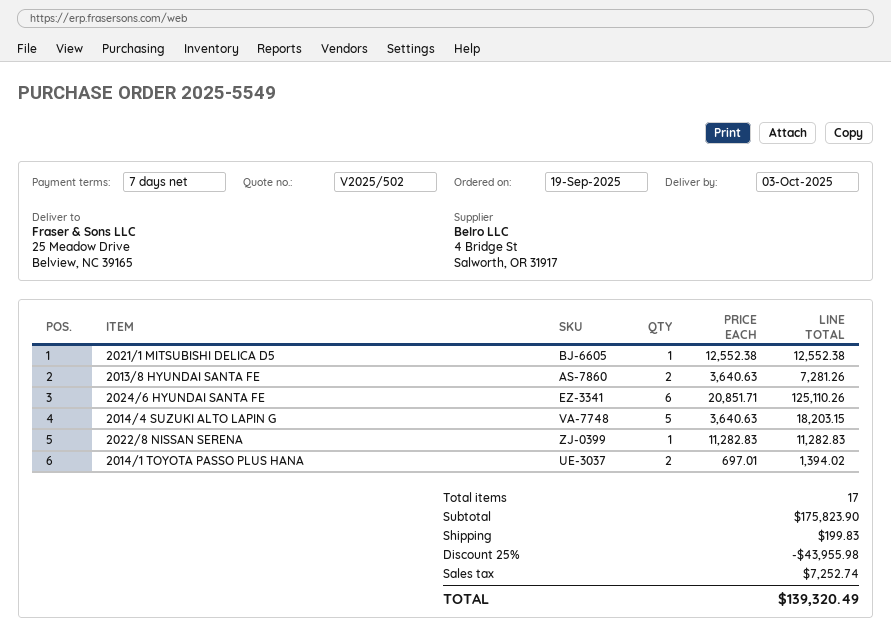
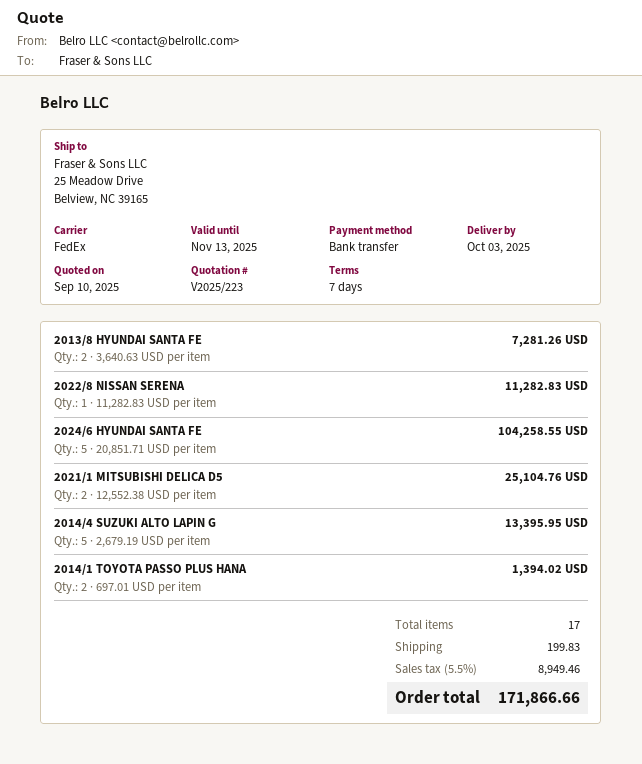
quote number: V2025/502 -> V2025/223
2021/1 MITSUBISHI DELICA D5: 1 x 12552.38 = 12552.38 -> 2 x 12552.38 = 25104.76
2024/6 HYUNDAI SANTA FE: 6 x 20851.71 = 125110.26 -> 5 x 20851.71 = 104258.55
2014/4 SUZUKI ALTO LAPIN G: 5 x 3640.63 = 18203.15 -> 5 x 2679.19 = 13395.95
discount: 25% = 43955.98 -> none
tax: 7252.74 -> 8949.46
total: 139320.49 -> 171866.66

